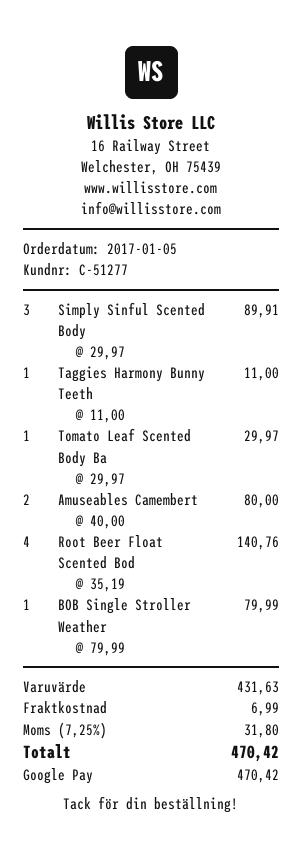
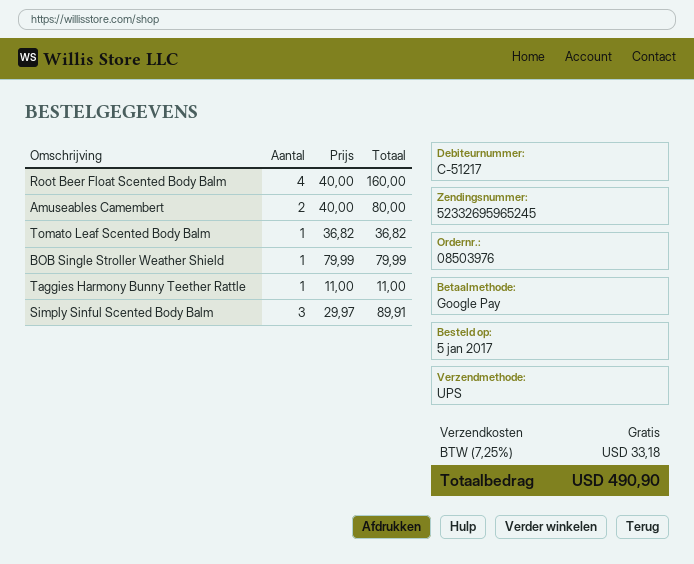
customer number: C-51277 -> C-51217
Tomato Leaf Scented Body Ba: 1 x 29.97 = 29.97 -> 1 x 36.82 = 36.82
Root Beer Float Scented Bod: 4 x 35.19 = 140.76 -> 4 x 40.00 = 160.00
shipping: 6.99 -> 0.00
tax: 7.25% = 31.80 -> 7.25% = 33.18
total: 470.42 -> 490.90

